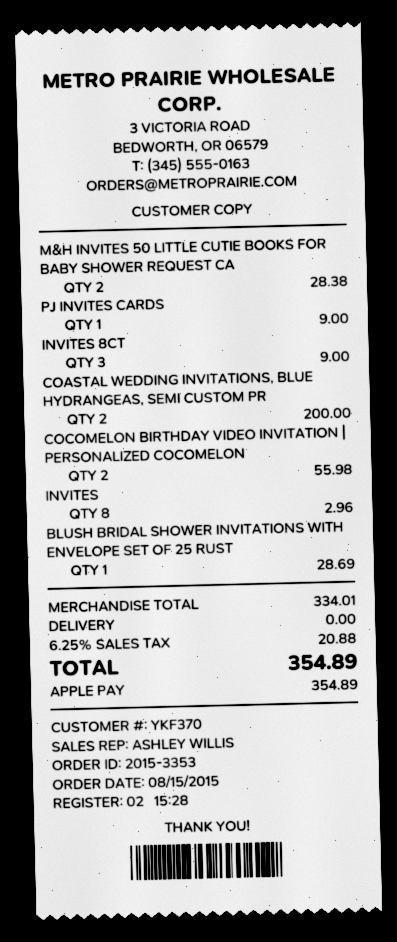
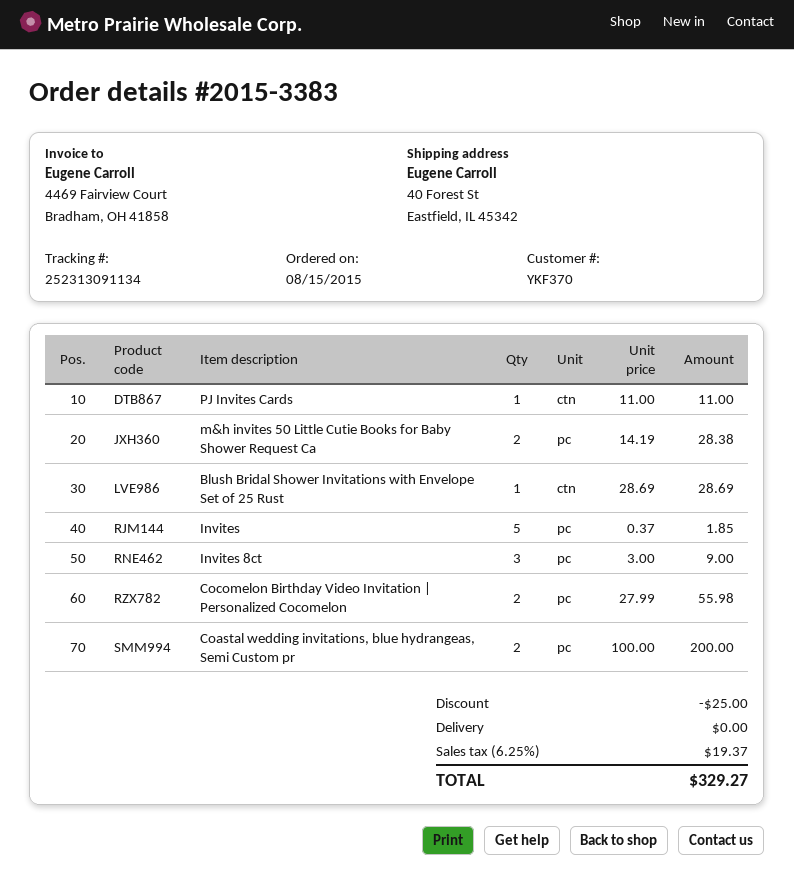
order number: 2015-3353 -> 2015-3383
PJ INVITES CARDS: 1 for 9.00 -> 1 for 11.00
INVITES: 8 for 2.96 -> 5 for 1.85
discount: none -> 25.00
tax: 6.25% = 20.88 -> 6.25% = 19.37
total: 354.89 -> 329.27

